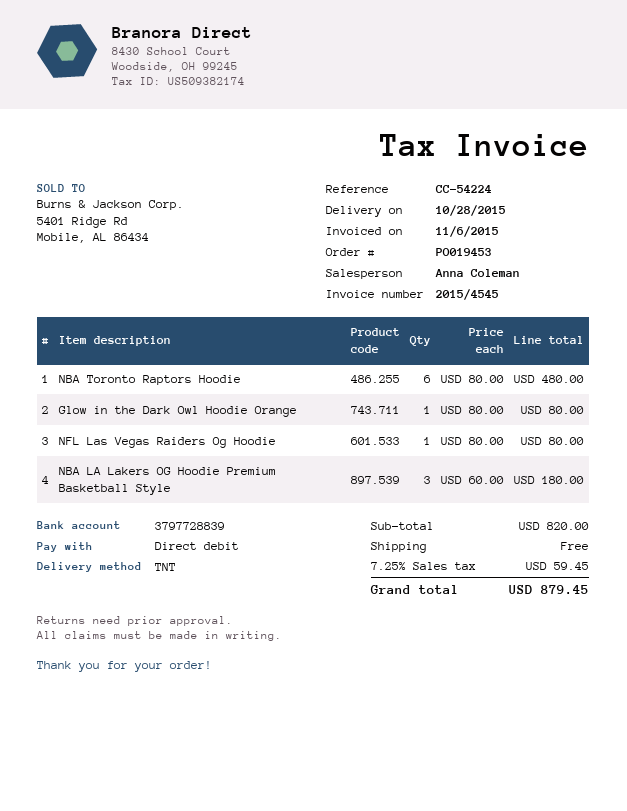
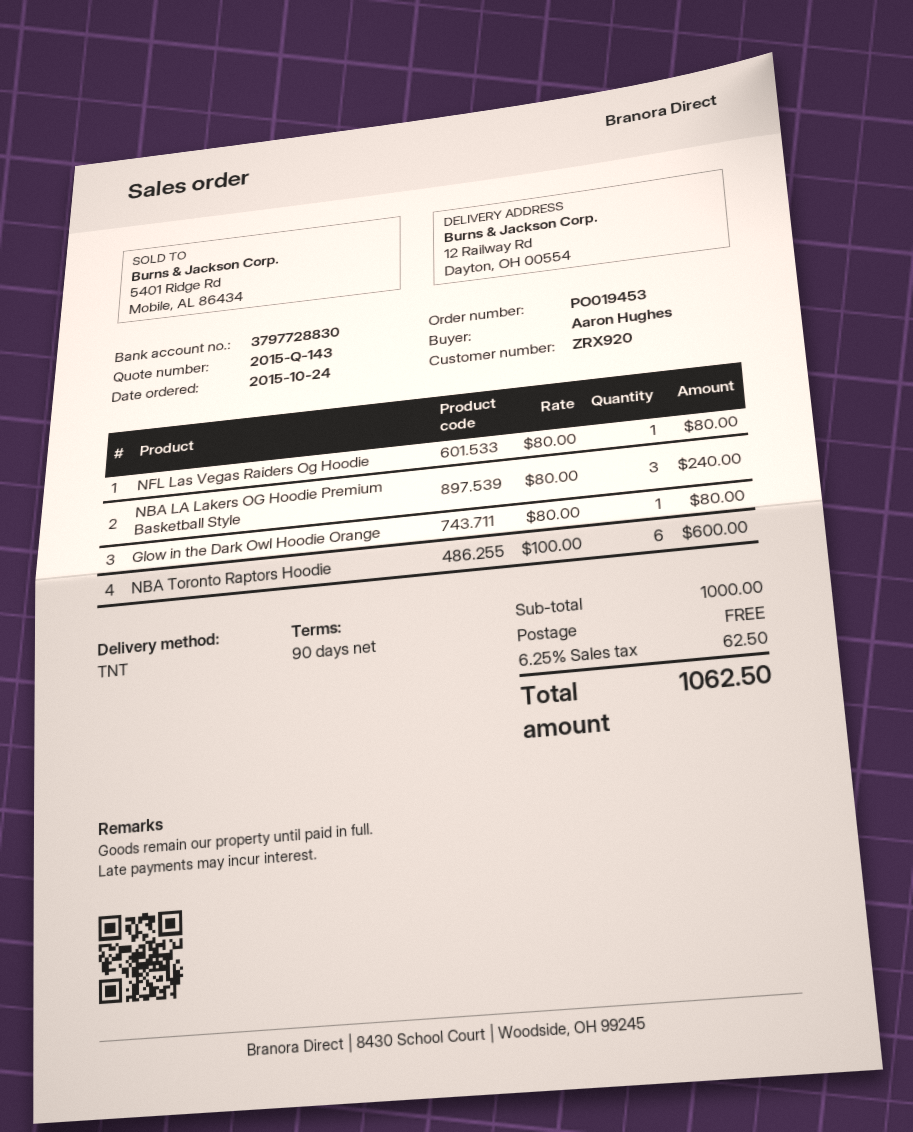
bank account: 3797728839 -> 3797728830
NBA Toronto Raptors Hoodie: 6 x 80.00 = 480.00 -> 6 x 100.00 = 600.00
NBA LA Lakers OG Hoodie Premium Basketball Style: 3 x 60.00 = 180.00 -> 3 x 80.00 = 240.00
subtotal: 820.00 -> 1000.00
tax: 7.25% = 59.45 -> 6.25% = 62.50
total: 879.45 -> 1062.50

